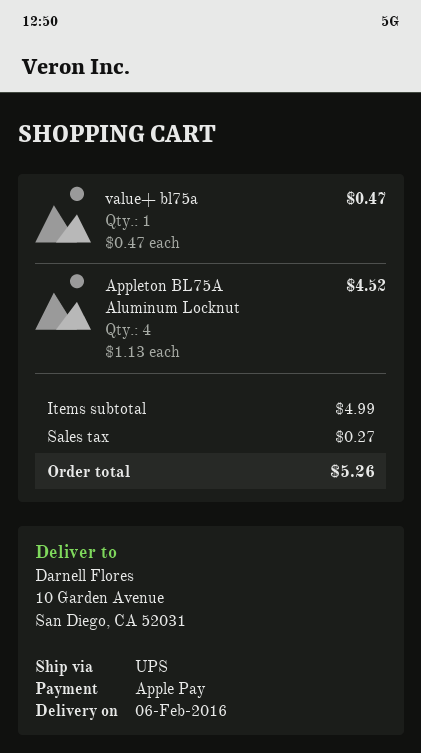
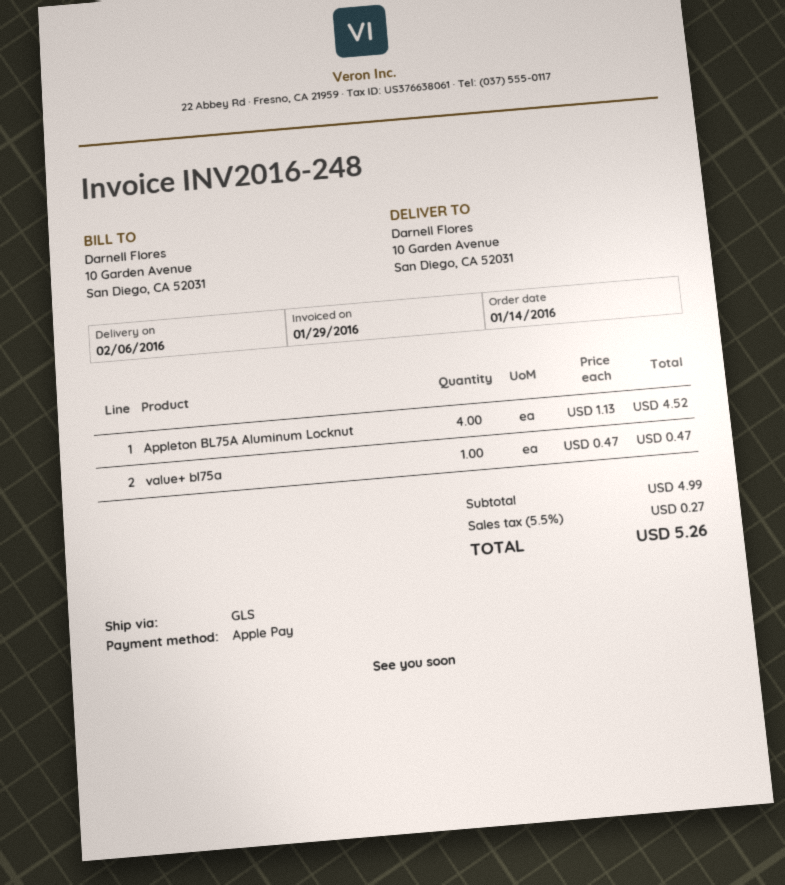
shipping method: UPS -> GLS

